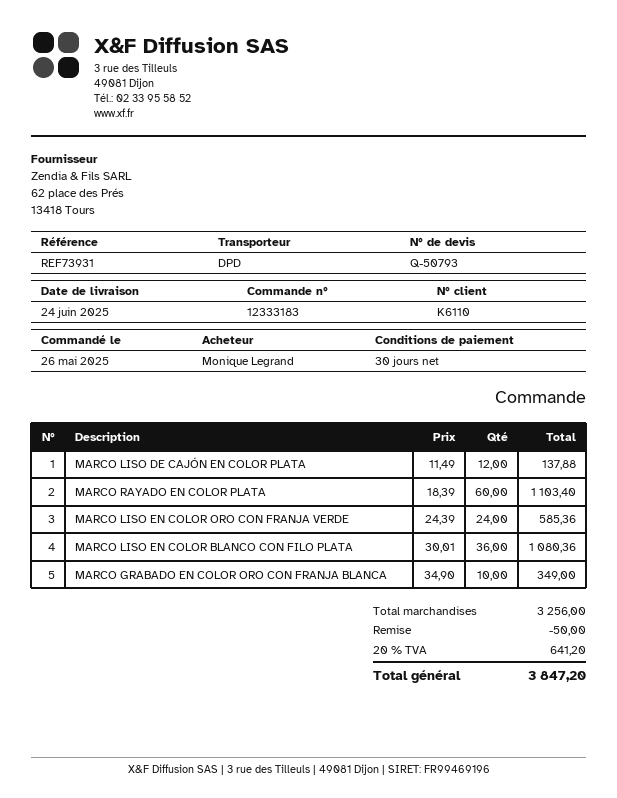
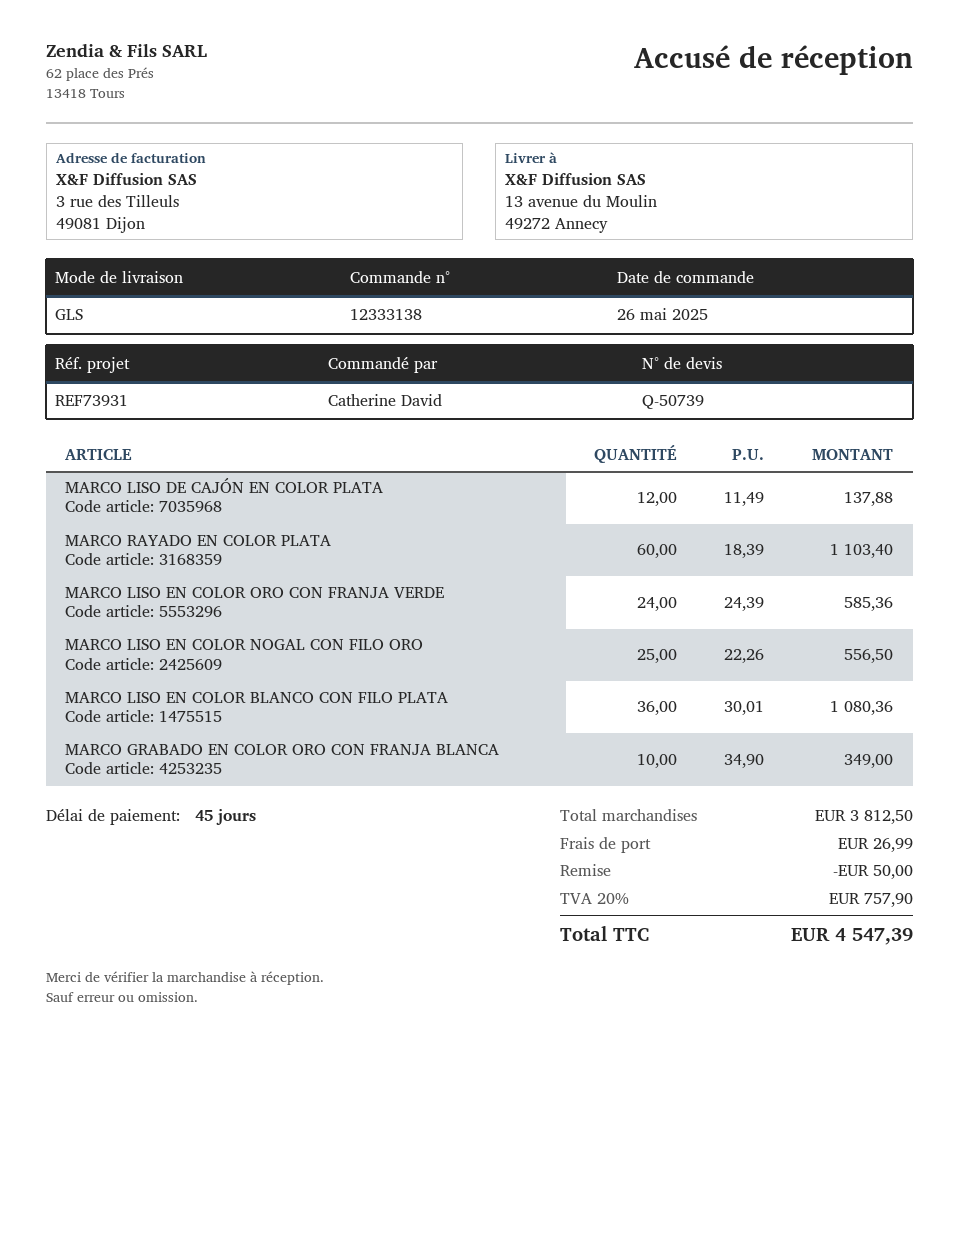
quote number: Q-50793 -> Q-50739
order number: 12333183 -> 12333138
payment terms: 30 days -> 45 days
ordered by: Monique Legrand -> Catherine David
shipping method: DPD -> GLS
MARCO LISO EN COLOR NOGAL CON FILO ORO: none -> 25 x 22.26 = 556.50
subtotal: 3256.00 -> 3812.50
shipping: none -> 26.99
tax: 20% = 641.20 -> 20% = 757.90
total: 3847.20 -> 4547.39

